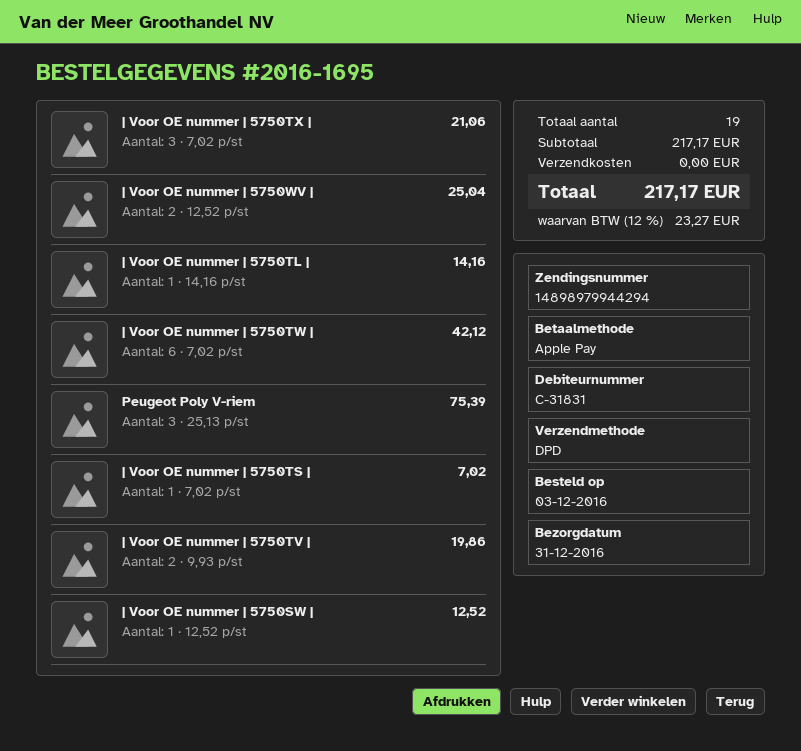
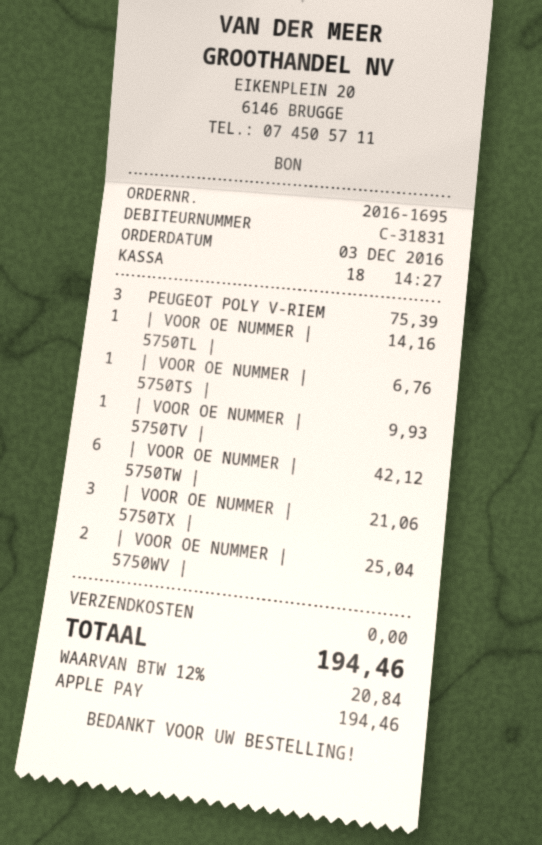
| Voor OE nummer | 5750TS |: 1 for 7.02 -> 1 for 6.76
| Voor OE nummer | 5750TV |: 2 for 19.86 -> 1 for 9.93
| Voor OE nummer | 5750SW |: 1 for 12.52 -> none
tax: 12% = 23.27 -> 12% = 20.84
total: 217.17 -> 194.46

